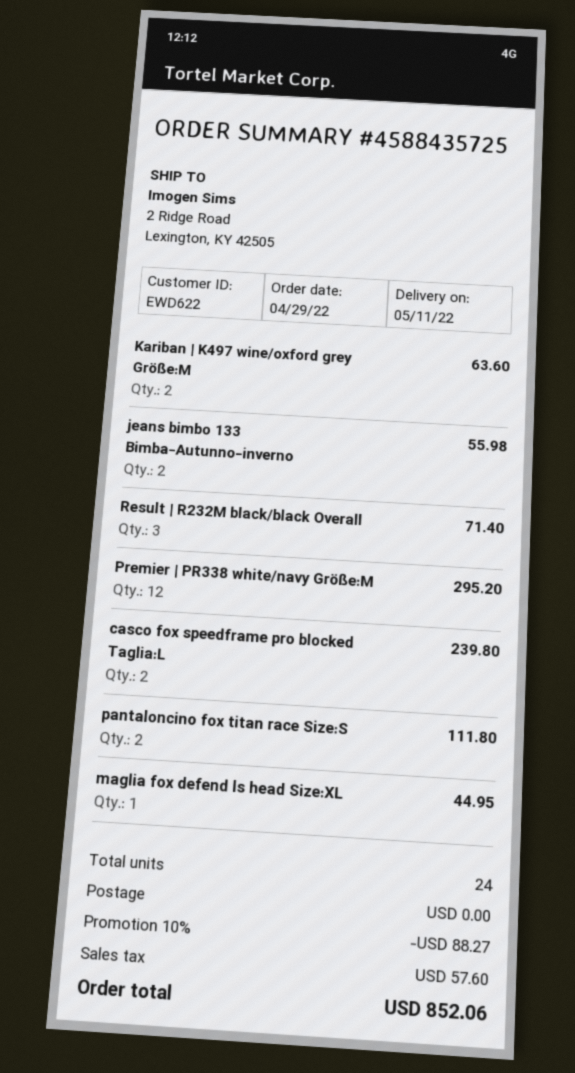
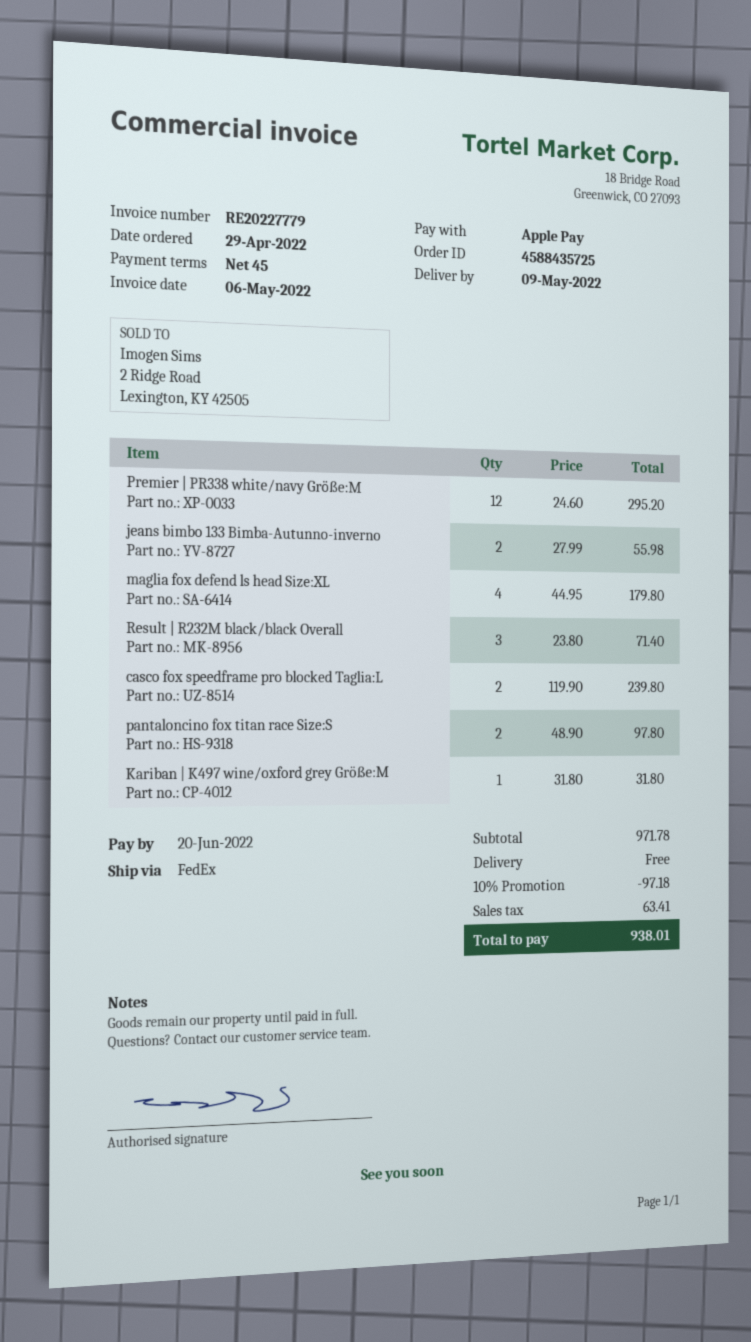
delivery date: 2022-05-11 -> 2022-05-09
Kariban | K497 wine/oxford grey Größe:M: 2 for 63.60 -> 1 for 31.80
pantaloncino fox titan race Size:S: 2 for 111.80 -> 2 for 97.80
maglia fox defend ls head Size:XL: 1 for 44.95 -> 4 for 179.80
discount: 10% = 88.27 -> 10% = 97.18
tax: 57.60 -> 63.41
total: 852.06 -> 938.01

